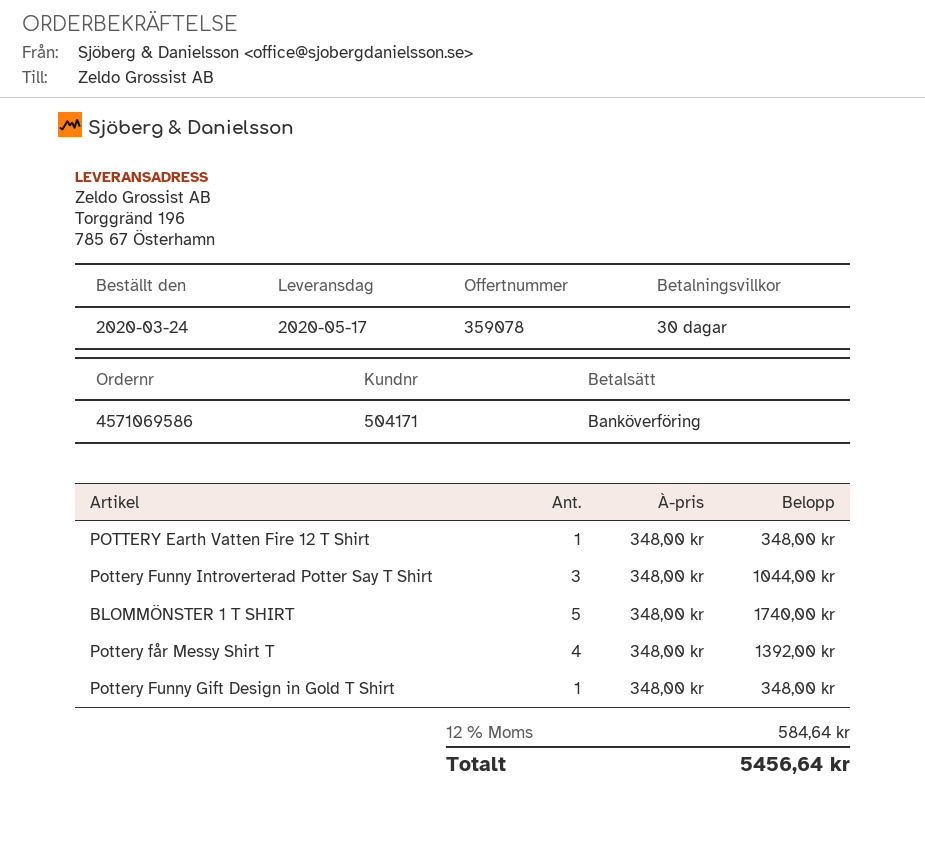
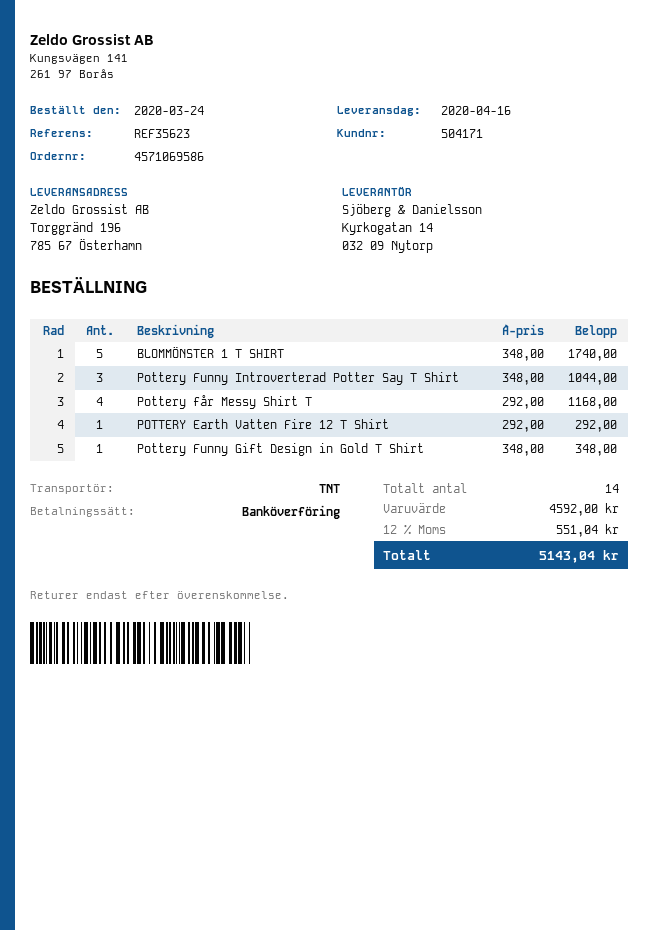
delivery date: 2020-05-17 -> 2020-04-16
POTTERY Earth Vatten Fire 12 T Shirt: 1 x 348.00 = 348.00 -> 1 x 292.00 = 292.00
Pottery får Messy Shirt T: 4 x 348.00 = 1392.00 -> 4 x 292.00 = 1168.00
tax: 12% = 584.64 -> 12% = 551.04
total: 5456.64 -> 5143.04

